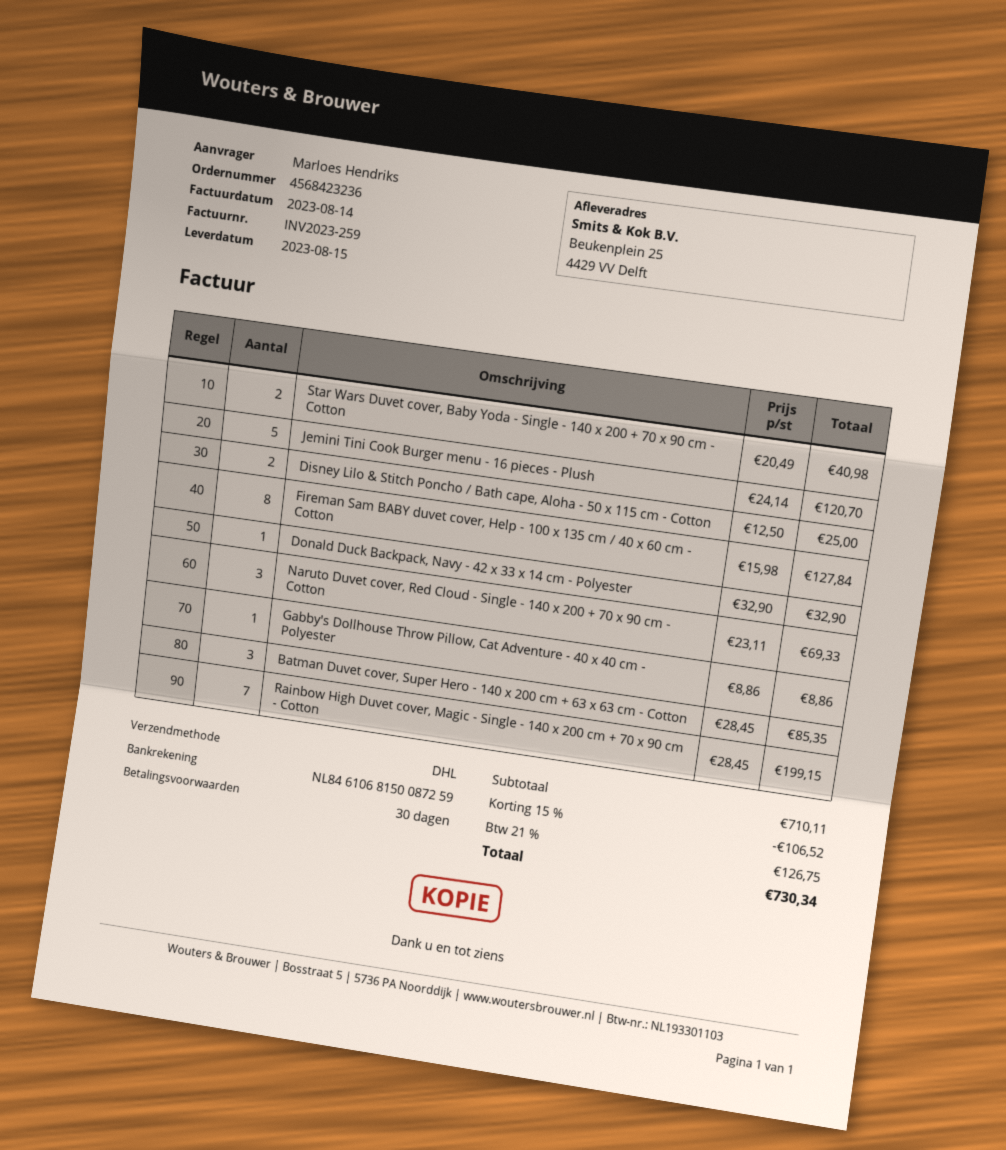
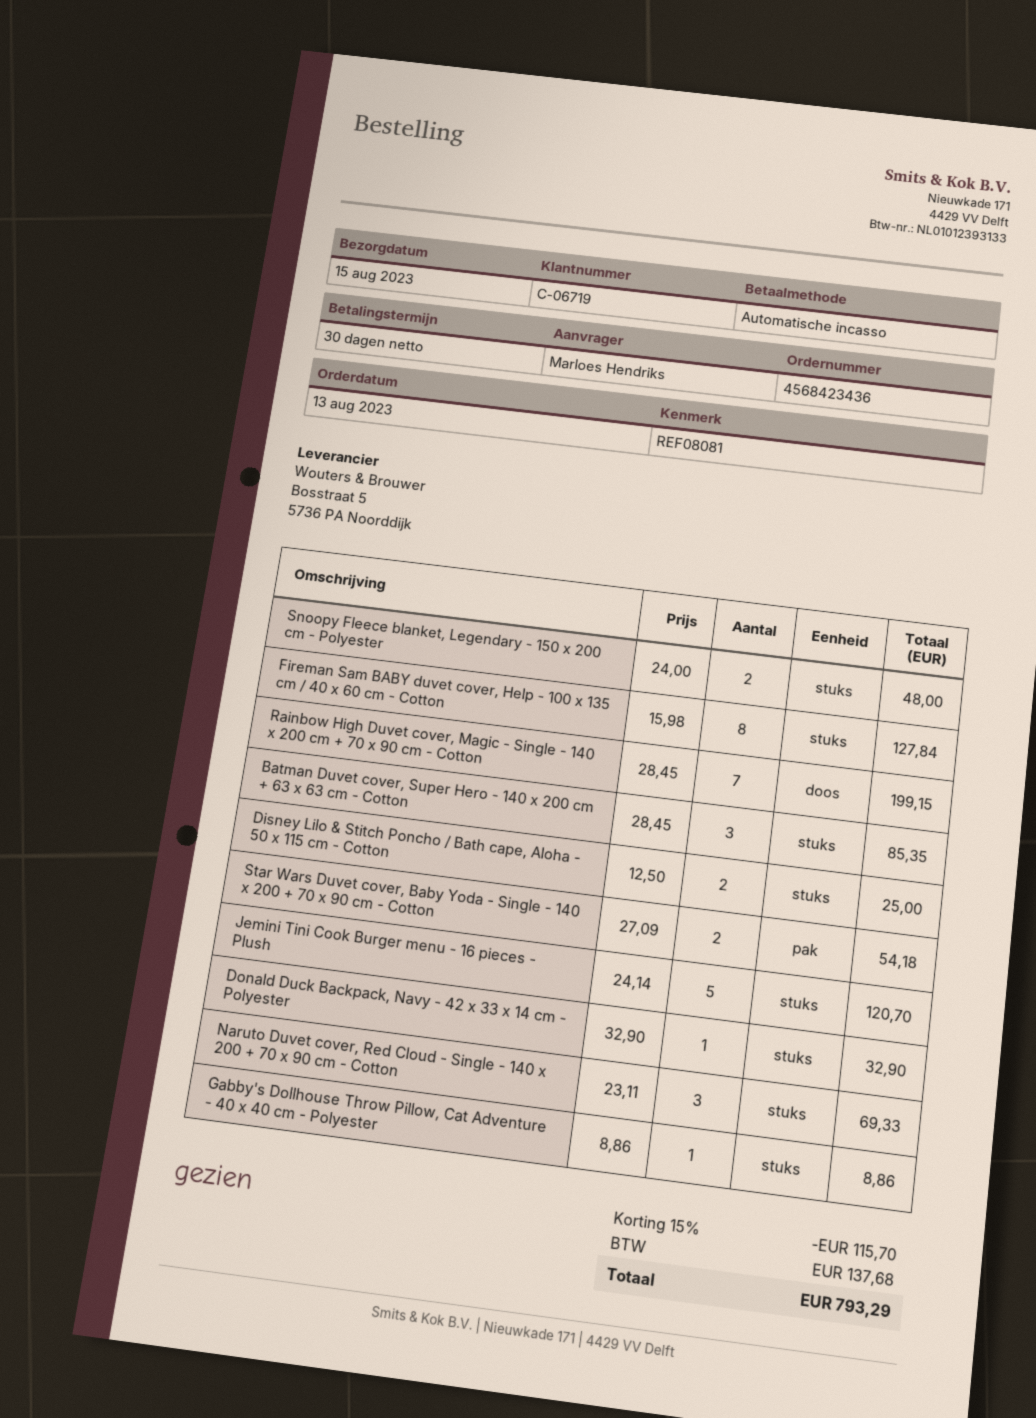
order number: 4568423236 -> 4568423436
Star Wars Duvet cover, Baby Yoda - Single - 140 x 200 + 70 x 90 cm - Cotton: 2 x 20.49 = 40.98 -> 2 x 27.09 = 54.18
Snoopy Fleece blanket, Legendary - 150 x 200 cm - Polyester: none -> 2 x 24.00 = 48.00
discount: 15% = 106.52 -> 15% = 115.70
tax: 126.75 -> 137.68
total: 730.34 -> 793.29

